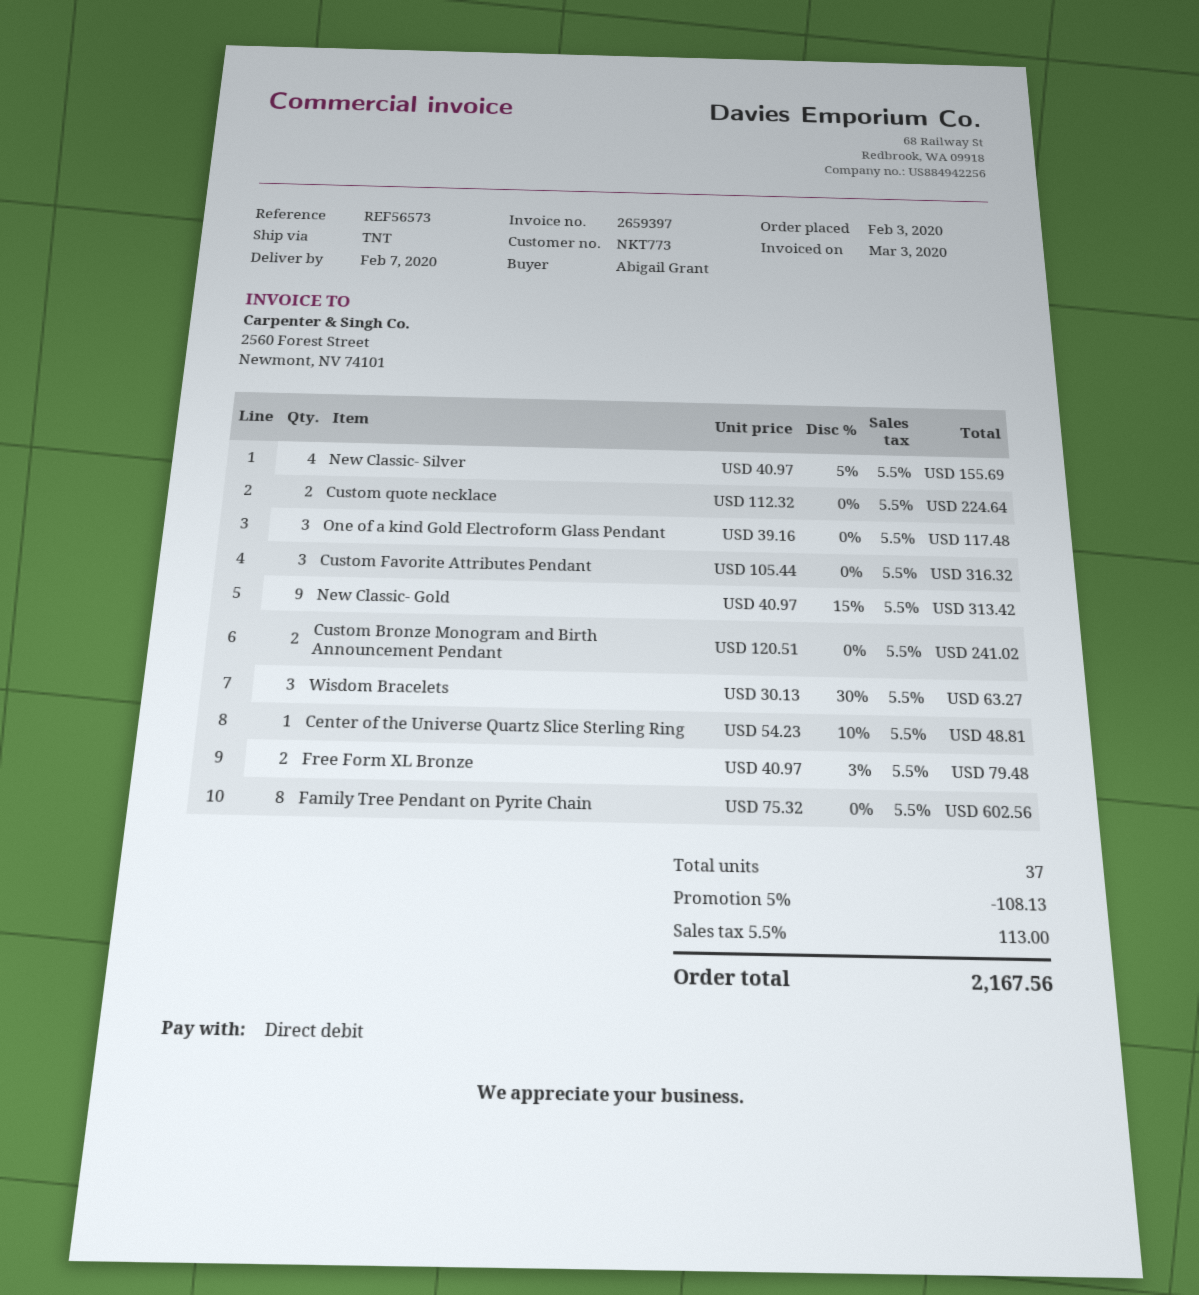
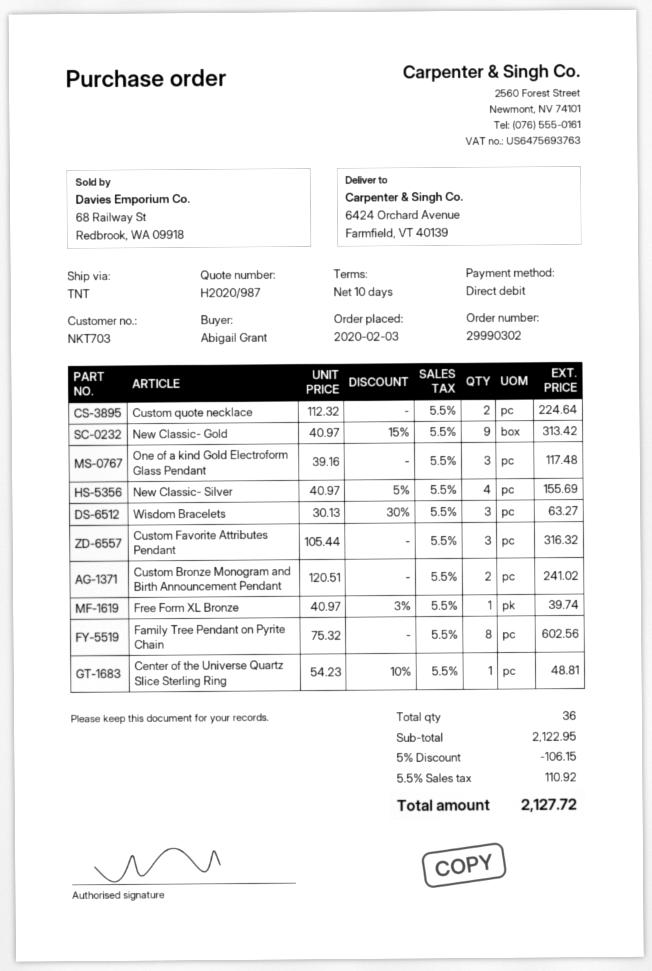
customer number: NKT773 -> NKT703
Free Form XL Bronze: 2 x 40.97 - 3% = 79.48 -> 1 x 40.97 - 3% = 39.74
total quantity: 37 -> 36
discount: 5% = 108.13 -> 5% = 106.15
tax: 5.5% = 113.00 -> 5.5% = 110.92
total: 2167.56 -> 2127.72

